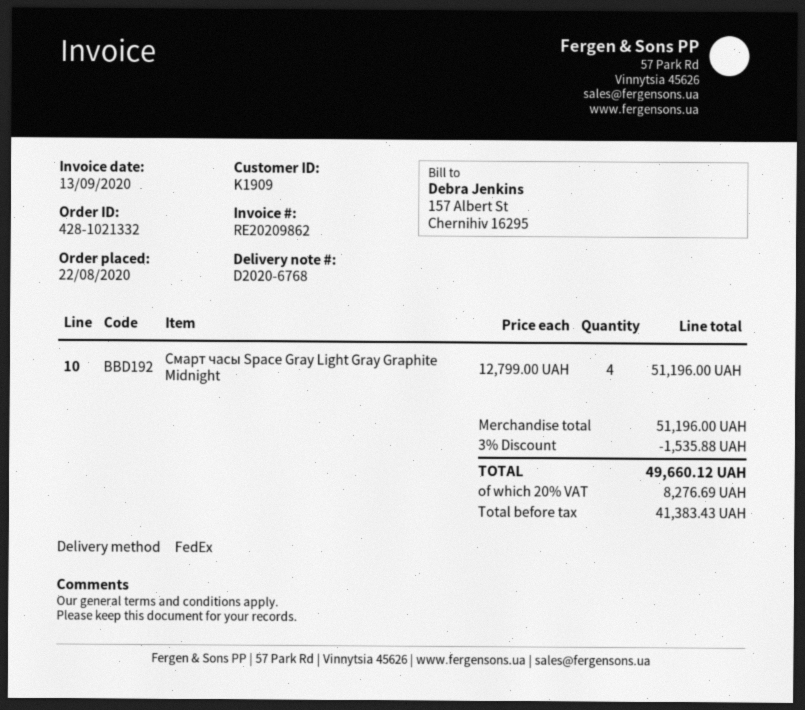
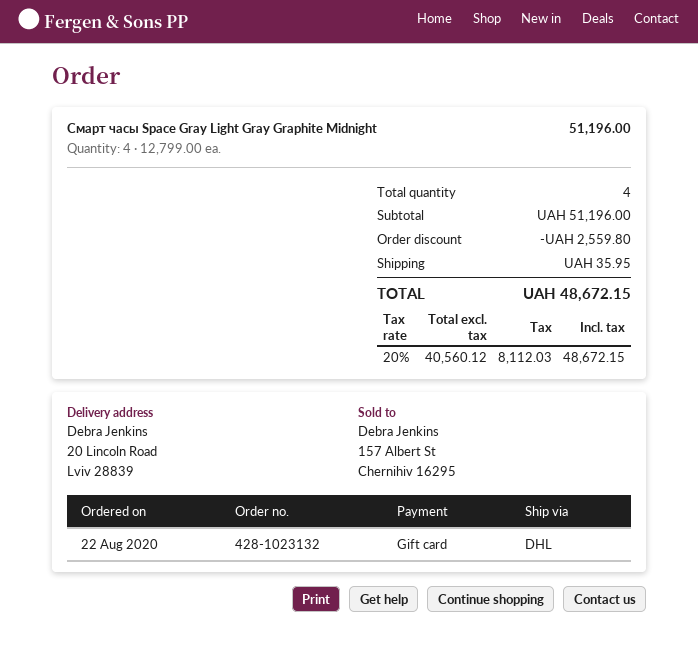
order number: 428-1021332 -> 428-1023132
shipping method: FedEx -> DHL
discount: 1535.88 -> 2559.80
shipping: none -> 35.95
net: 41383.43 -> 40560.12
tax: 20% = 8276.69 -> 20% = 8112.03
total: 49660.12 -> 48672.15

